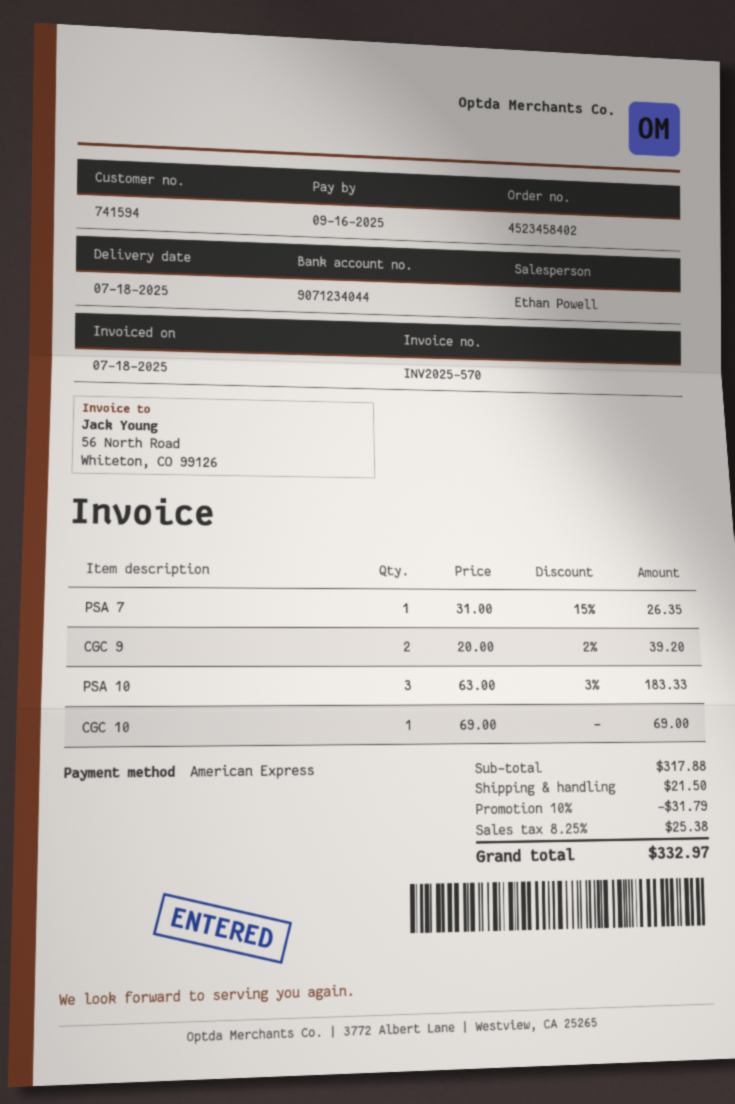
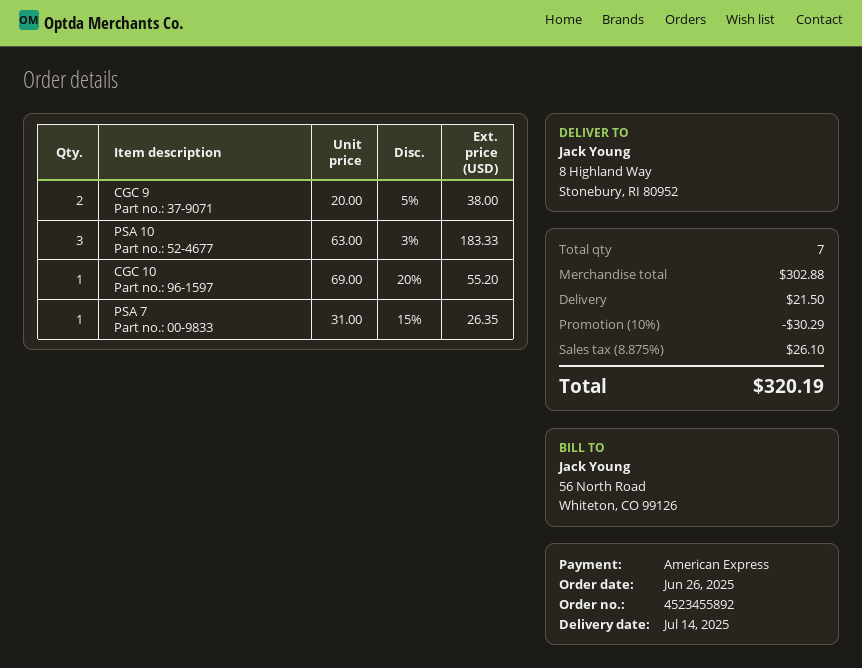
order number: 4523458402 -> 4523455892
delivery date: 2025-07-18 -> 2025-07-14
CGC 9: 2 x 20.00 - 2% = 39.20 -> 2 x 20.00 - 5% = 38.00
CGC 10: 1 x 69.00 = 69.00 -> 1 x 69.00 - 20% = 55.20
subtotal: 317.88 -> 302.88
discount: 10% = 31.79 -> 10% = 30.29
tax: 8.25% = 25.38 -> 8.875% = 26.10
total: 332.97 -> 320.19

